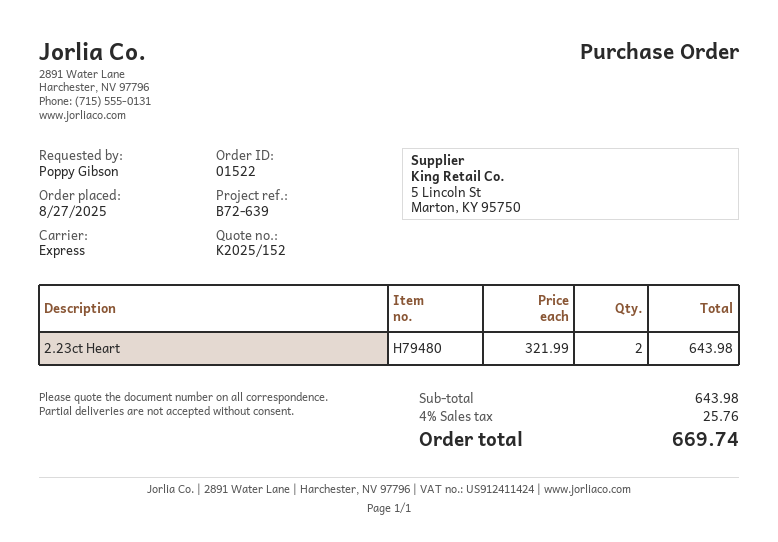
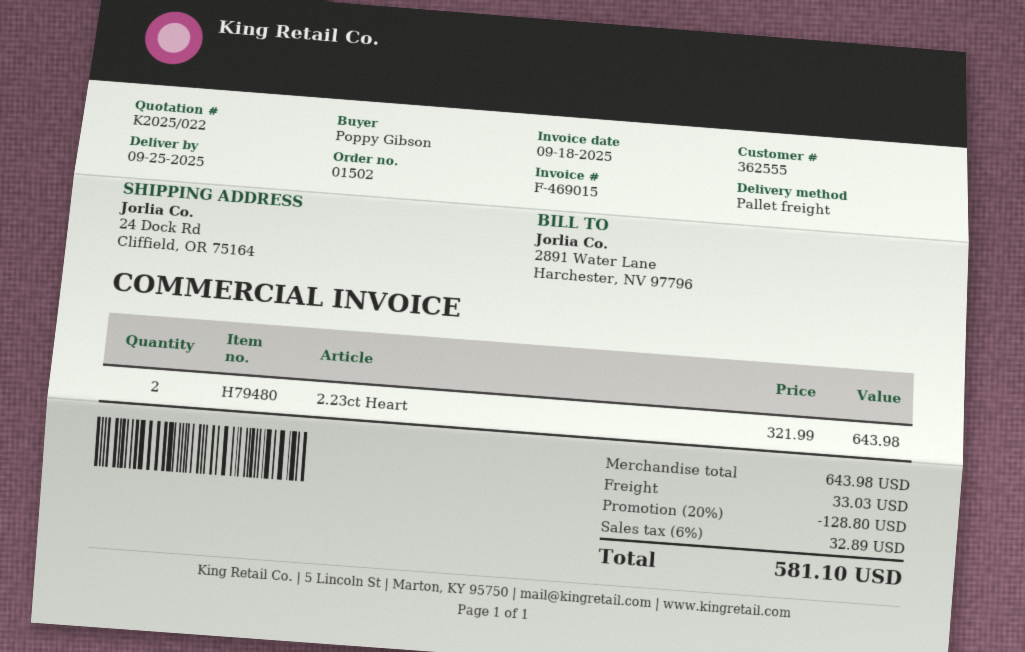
quote number: K2025/152 -> K2025/022
order number: 01522 -> 01502
shipping method: express -> pallet freight
discount: none -> 20% = 128.80
shipping: none -> 33.03
tax: 4% = 25.76 -> 6% = 32.89
total: 669.74 -> 581.10

